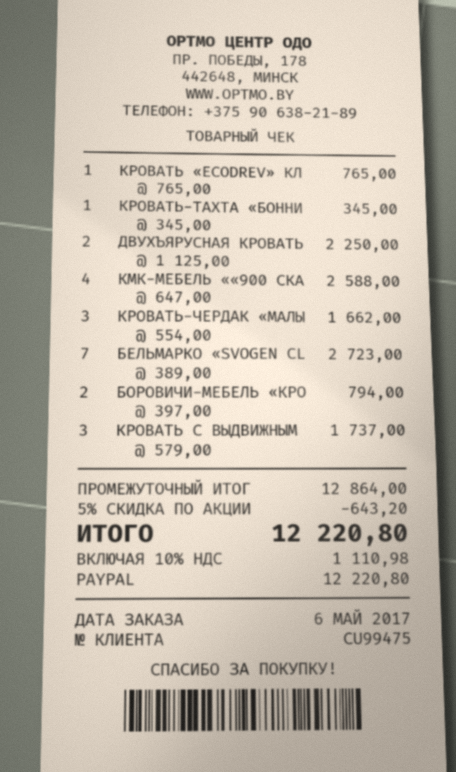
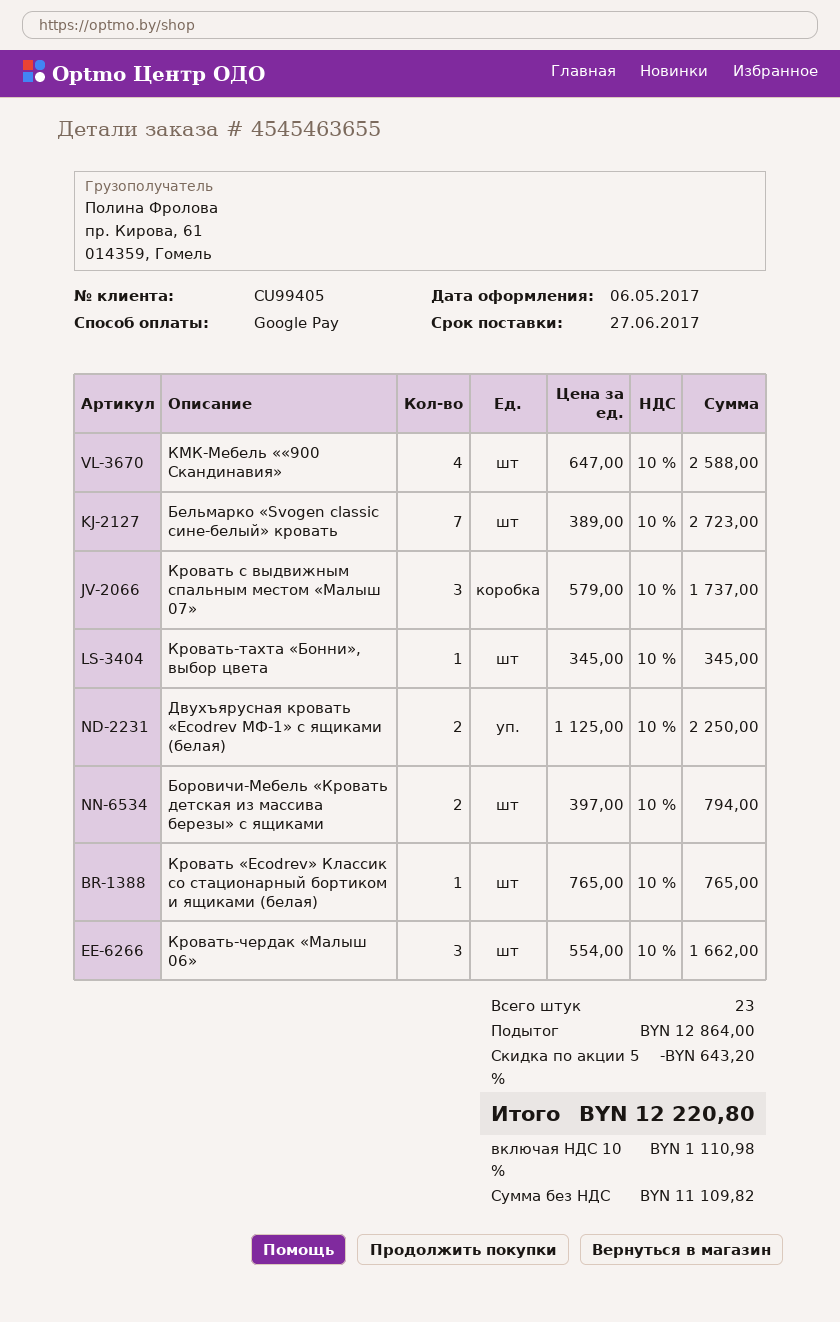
customer number: CU99475 -> CU99405
payment method: PayPal -> Google Pay

